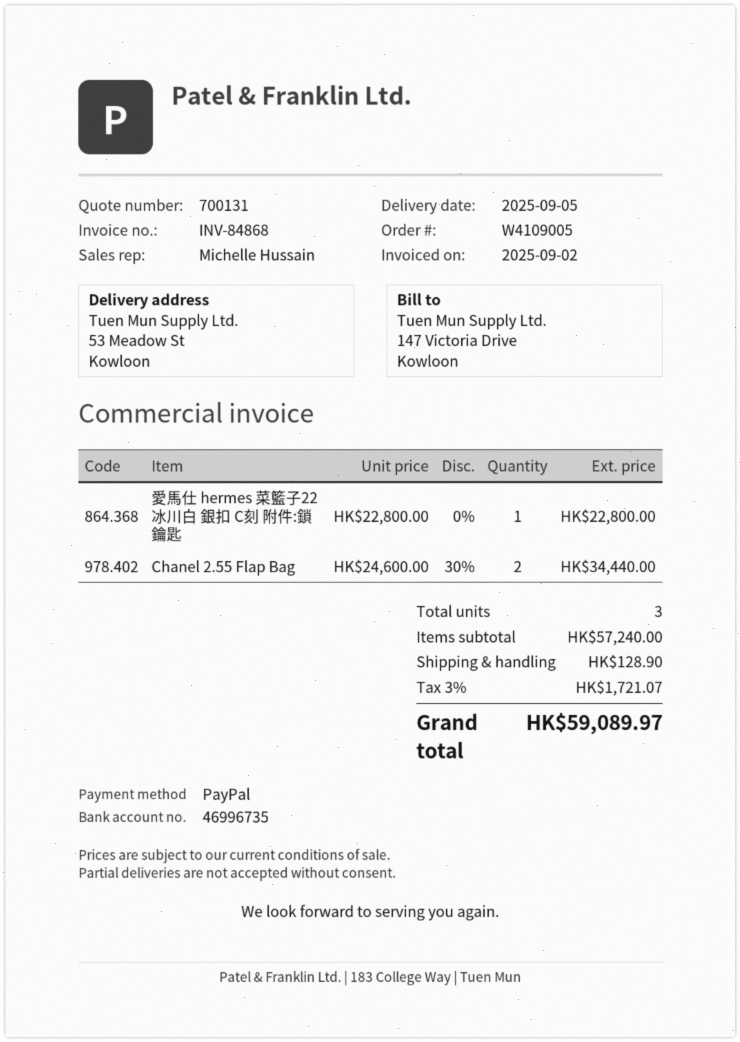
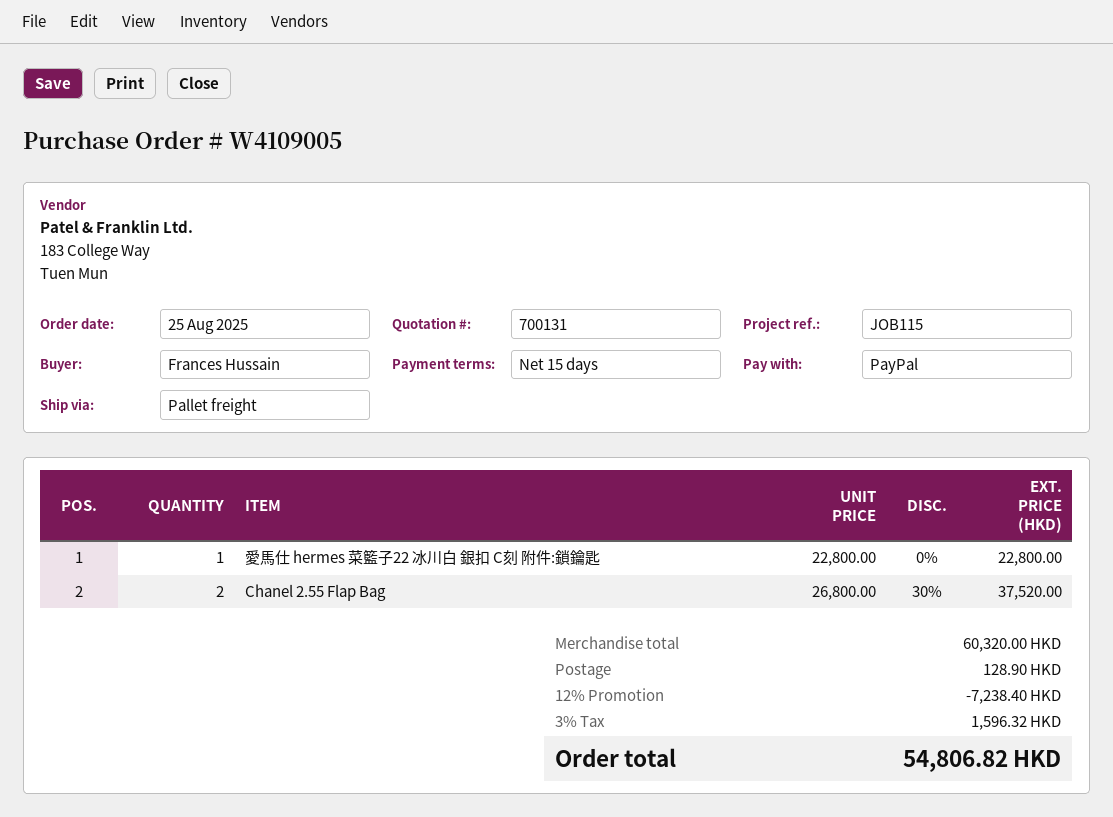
Chanel 2.55 Flap Bag: 2 x 24600.00 - 30% = 34440.00 -> 2 x 26800.00 - 30% = 37520.00
subtotal: 57240.00 -> 60320.00
discount: none -> 12% = 7238.40
tax: 3% = 1721.07 -> 3% = 1596.32
total: 59089.97 -> 54806.82

